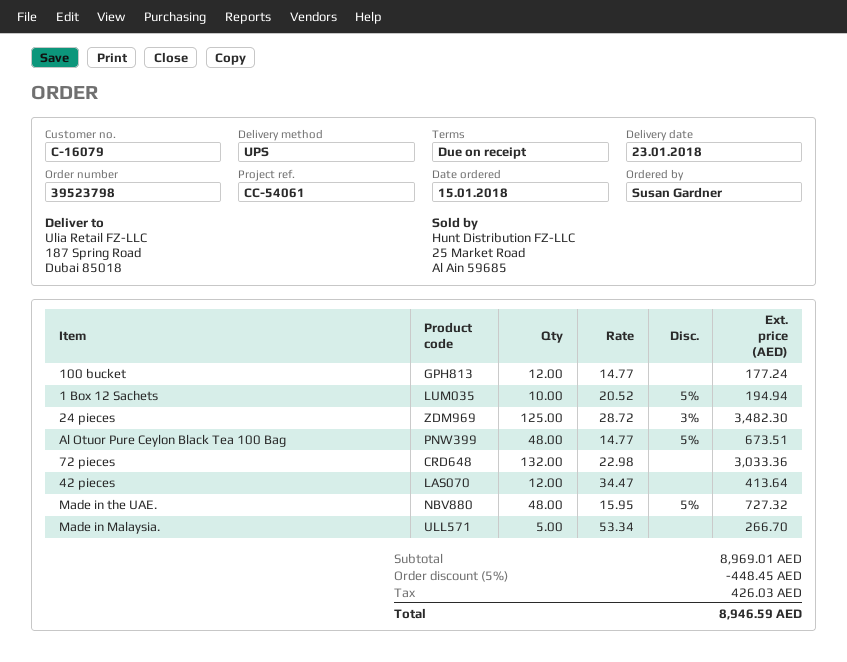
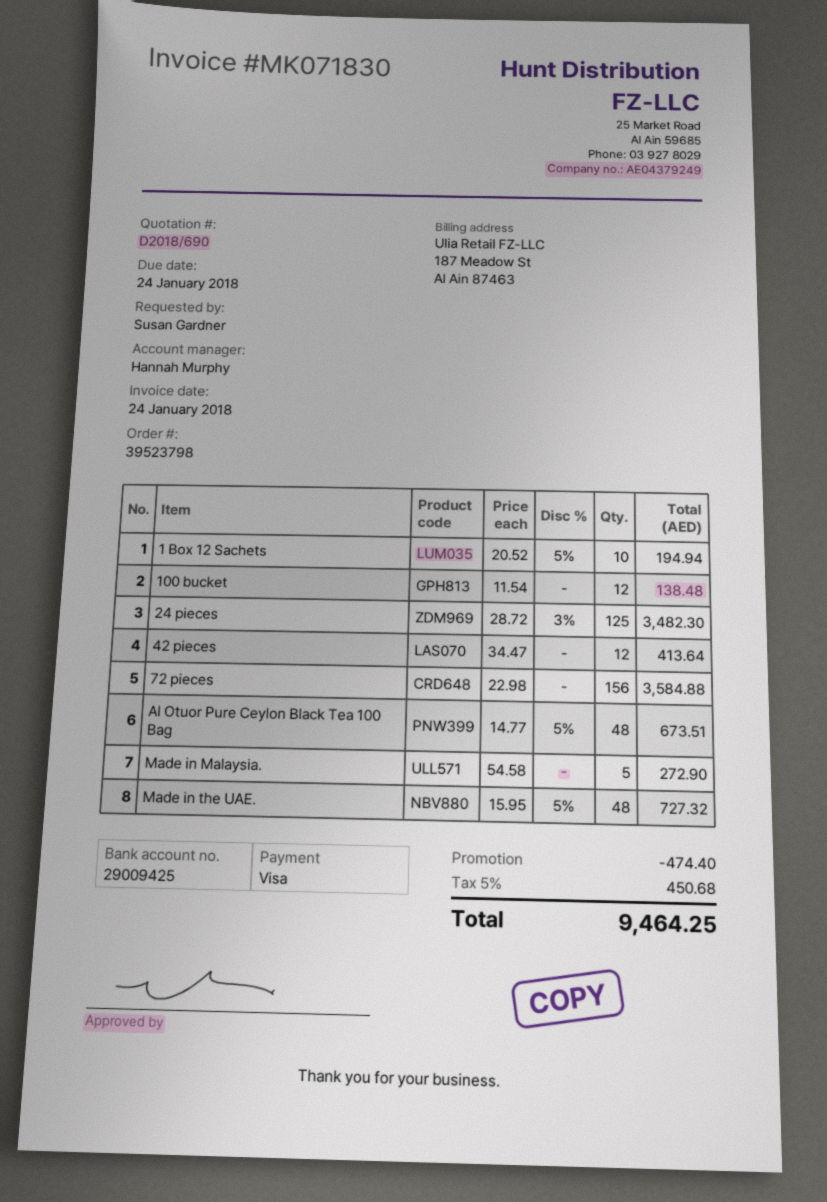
100 bucket: 12 x 14.77 = 177.24 -> 12 x 11.54 = 138.48
72 pieces: 132 x 22.98 = 3033.36 -> 156 x 22.98 = 3584.88
Made in Malaysia.: 5 x 53.34 = 266.70 -> 5 x 54.58 = 272.90
discount: 448.45 -> 474.40
tax: 426.03 -> 450.68
total: 8946.59 -> 9464.25

